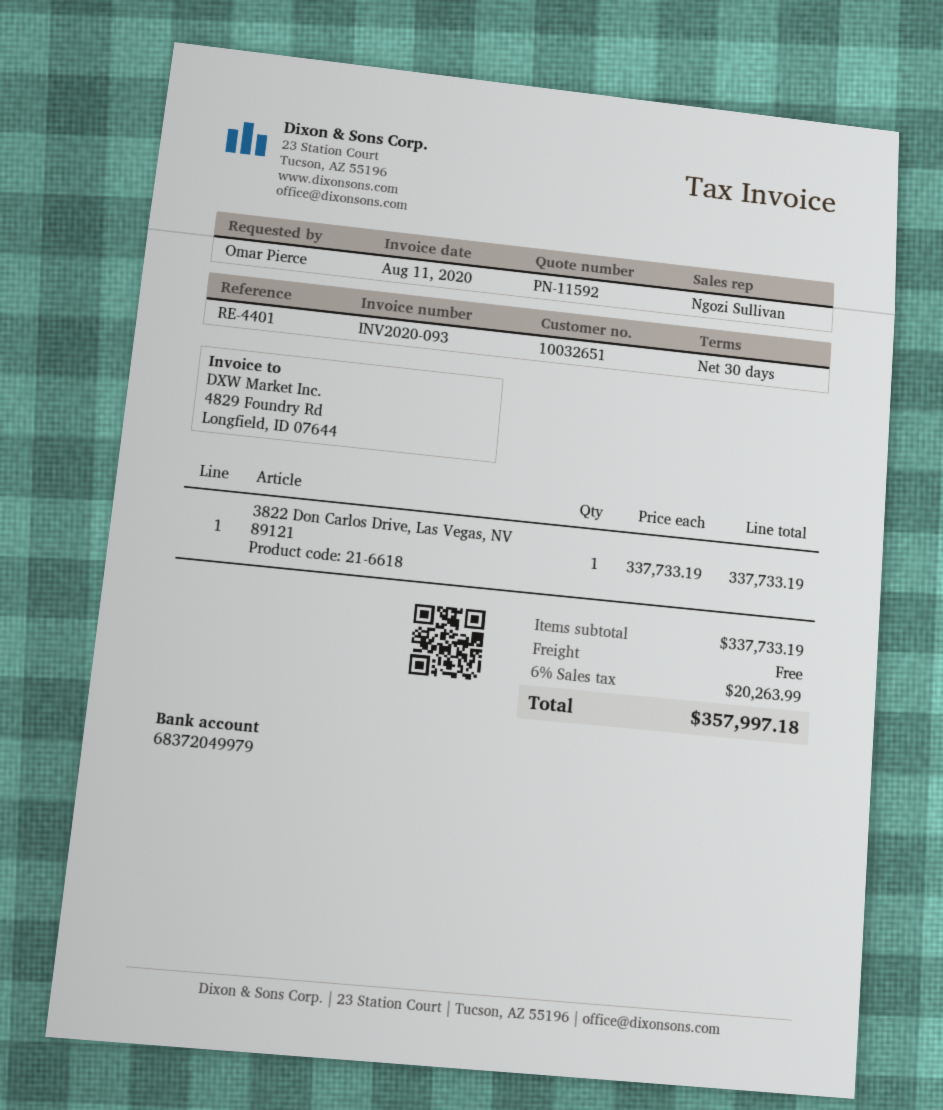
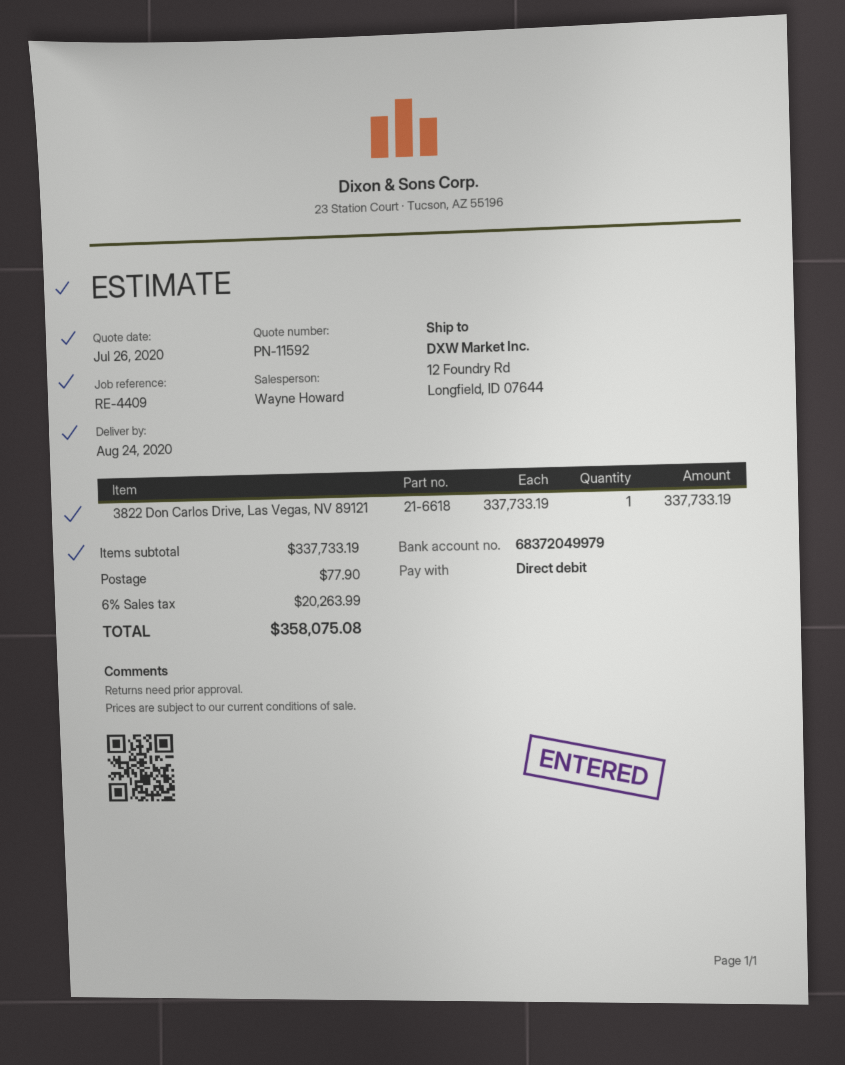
reference: RE-4401 -> RE-4409
sales rep: Ngozi Sullivan -> Wayne Howard
shipping: 0.00 -> 77.90
total: 357997.18 -> 358075.08

